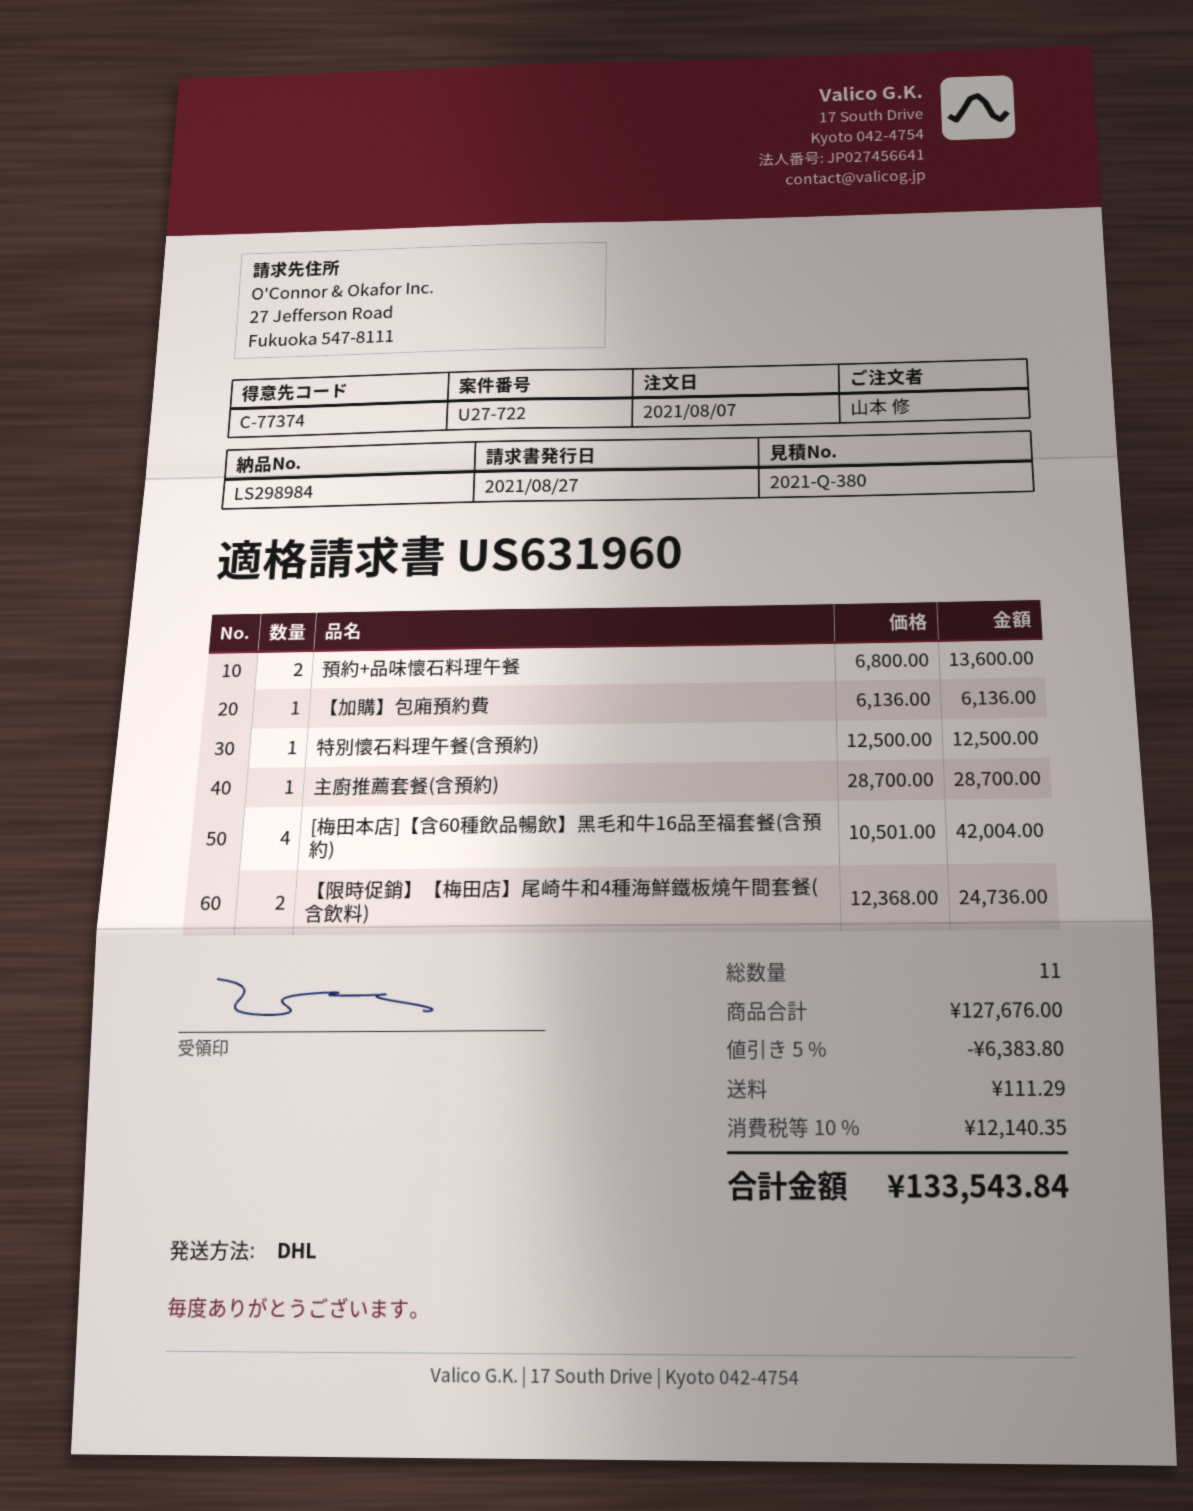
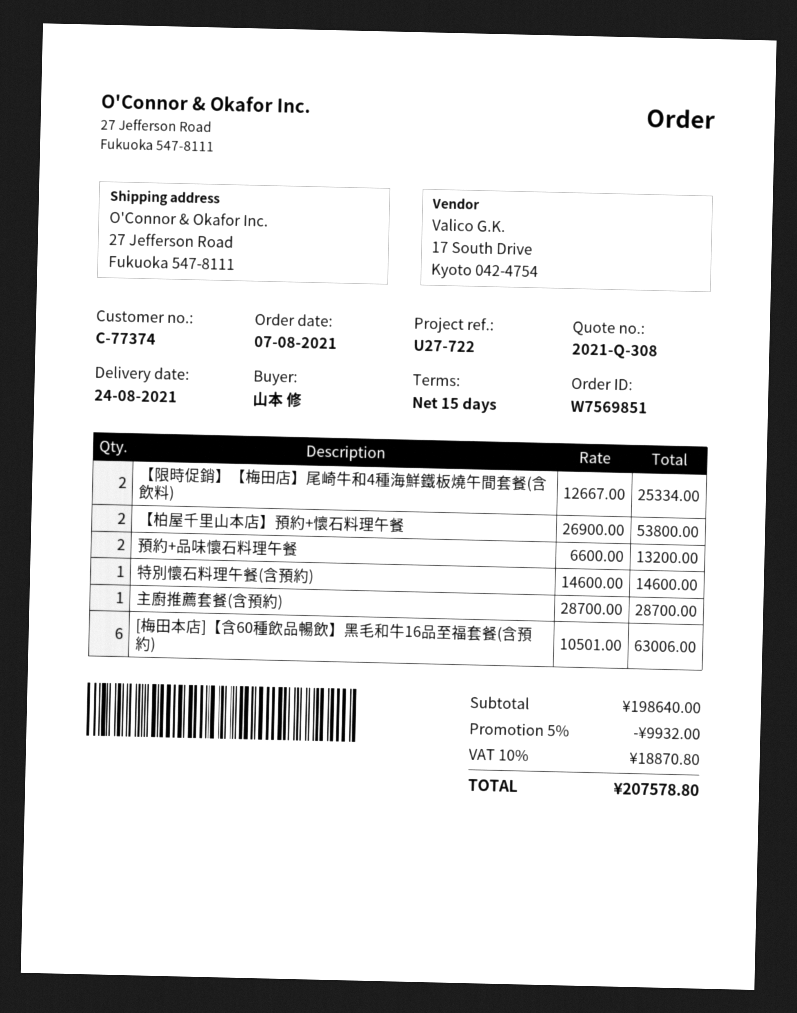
quote number: 2021-Q-380 -> 2021-Q-308
預約+品味懷石料理午餐: 2 x 6800.00 = 13600.00 -> 2 x 6600.00 = 13200.00
【加購】包廂預約費: 1 x 6136.00 = 6136.00 -> none
特別懷石料理午餐(含預約): 1 x 12500.00 = 12500.00 -> 1 x 14600.00 = 14600.00
[梅田本店]【含60種飲品暢飲】黑毛和牛16品至福套餐(含預約): 4 x 10501.00 = 42004.00 -> 6 x 10501.00 = 63006.00
【限時促銷】【梅田店】尾崎牛和4種海鮮鐵板燒午間套餐(含飲料): 2 x 12368.00 = 24736.00 -> 2 x 12667.00 = 25334.00
【柏屋千里山本店】預約+懷石料理午餐: none -> 2 x 26900.00 = 53800.00
subtotal: 127676.00 -> 198640.00
discount: 5% = 6383.80 -> 5% = 9932.00
shipping: 111.29 -> none
tax: 10% = 12140.35 -> 10% = 18870.80
total: 133543.84 -> 207578.80

